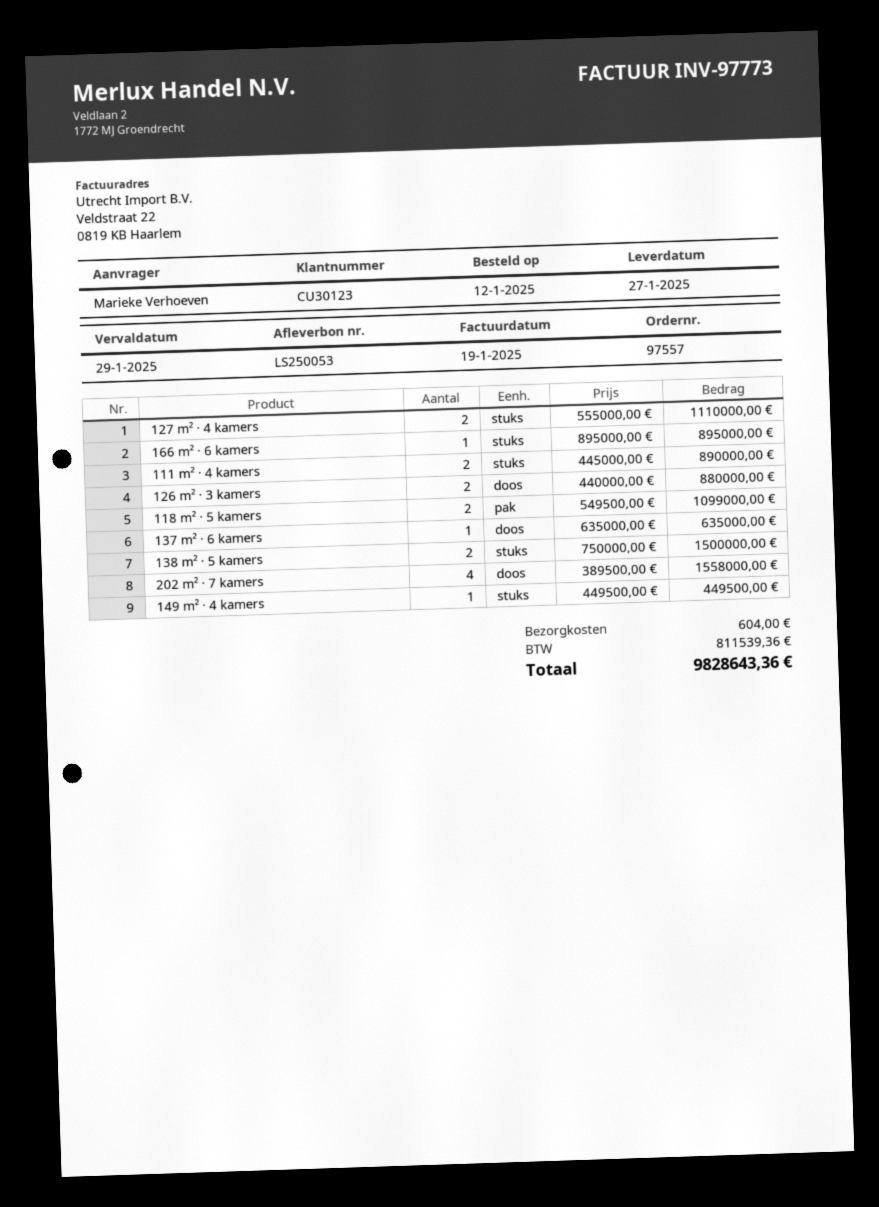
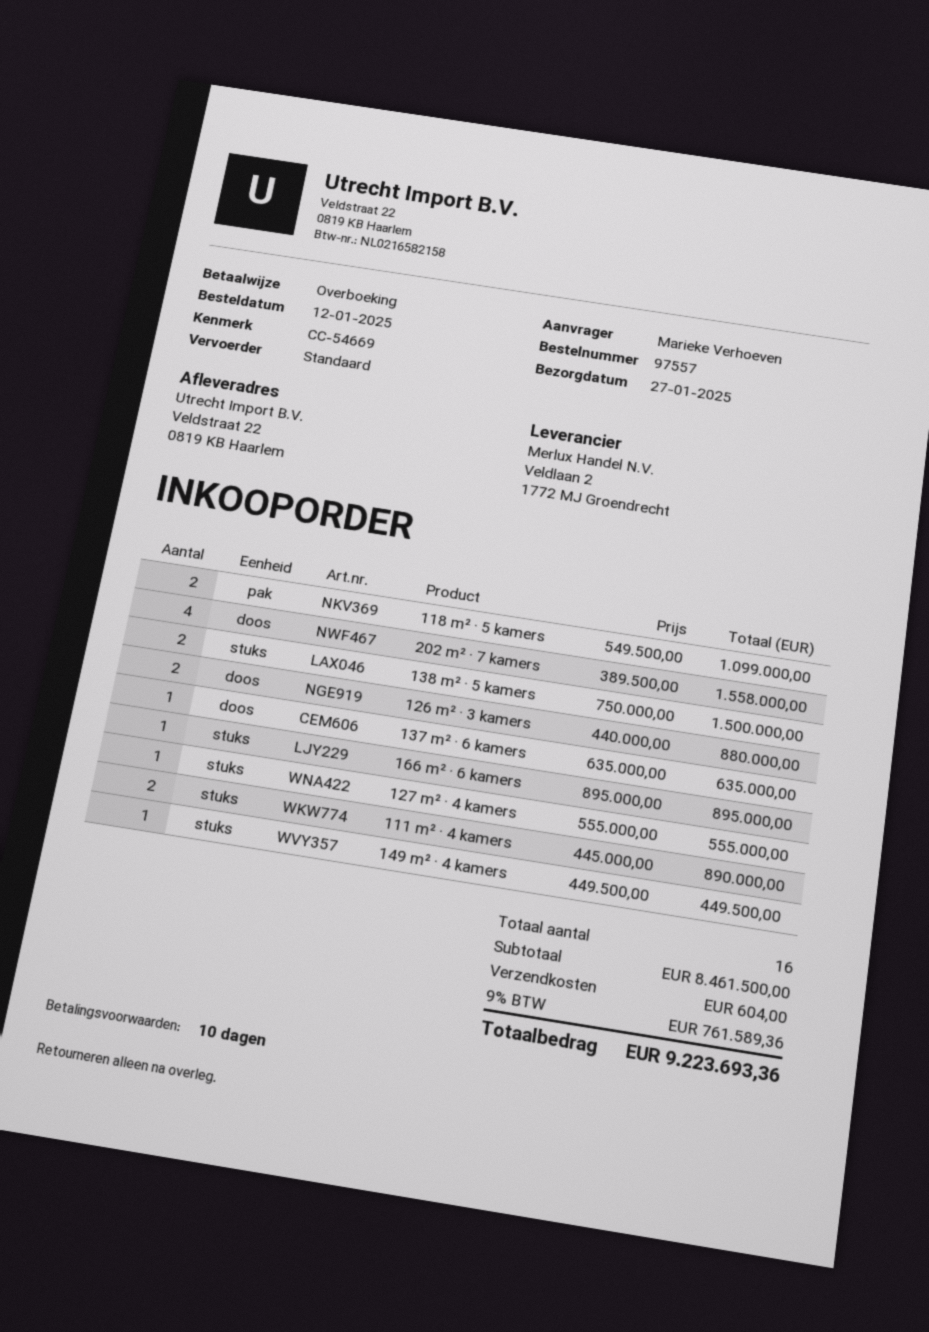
127 m² · 4 kamers: 2 x 555000.00 = 1110000.00 -> 1 x 555000.00 = 555000.00
tax: 811539.36 -> 761589.36
total: 9828643.36 -> 9223693.36

